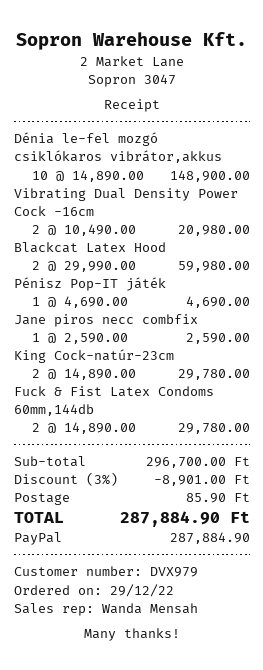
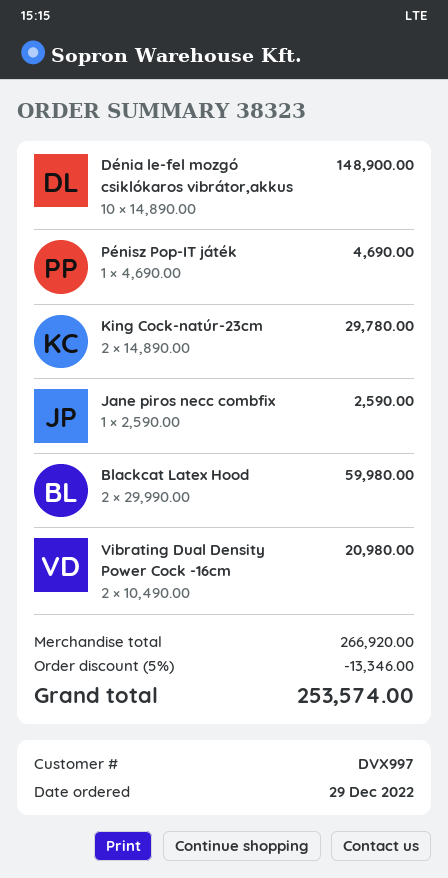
customer number: DVX979 -> DVX997
Fuck & Fist Latex Condoms 60mm,144db: 2 x 14890.00 = 29780.00 -> none
subtotal: 296700.00 -> 266920.00
discount: 3% = 8901.00 -> 5% = 13346.00
shipping: 85.90 -> none
total: 287884.90 -> 253574.00

